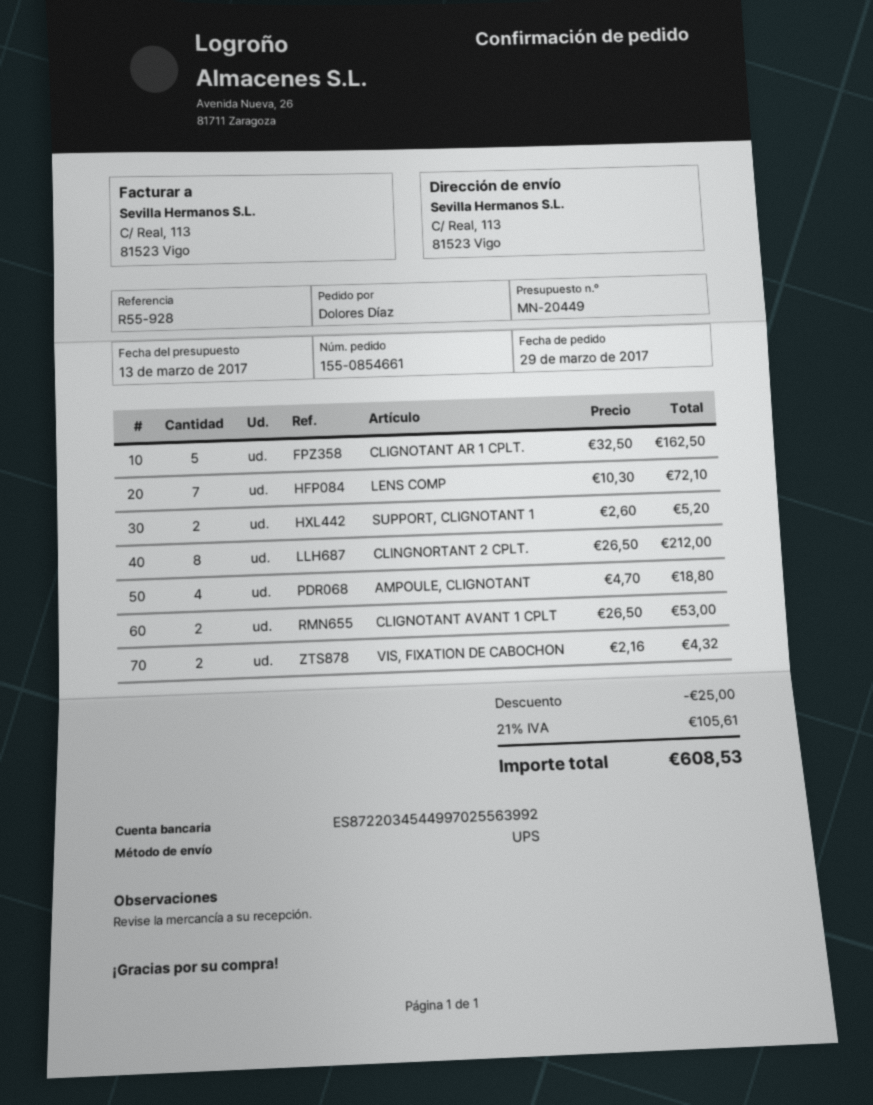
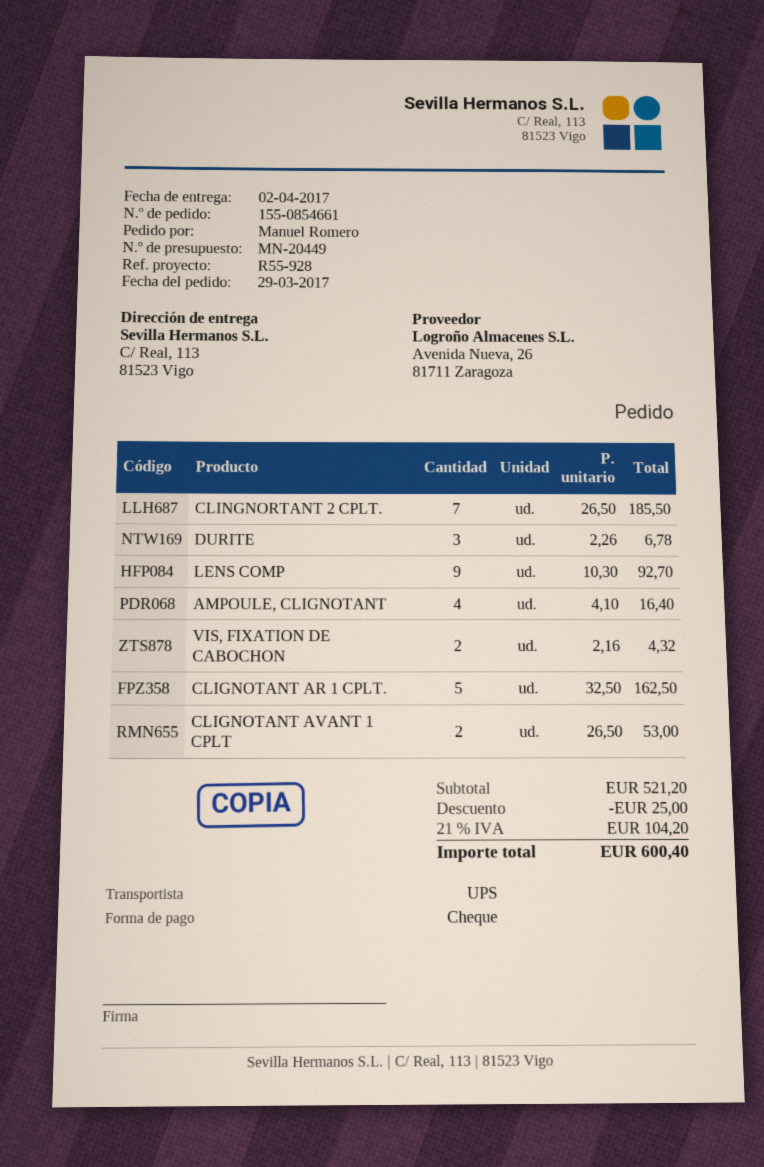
ordered by: Dolores Díaz -> Manuel Romero
LENS COMP: 7 x 10.30 = 72.10 -> 9 x 10.30 = 92.70
SUPPORT, CLIGNOTANT 1: 2 x 2.60 = 5.20 -> none
CLINGNORTANT 2 CPLT.: 8 x 26.50 = 212.00 -> 7 x 26.50 = 185.50
AMPOULE, CLIGNOTANT: 4 x 4.70 = 18.80 -> 4 x 4.10 = 16.40
DURITE: none -> 3 x 2.26 = 6.78
tax: 21% = 105.61 -> 21% = 104.20
total: 608.53 -> 600.40

